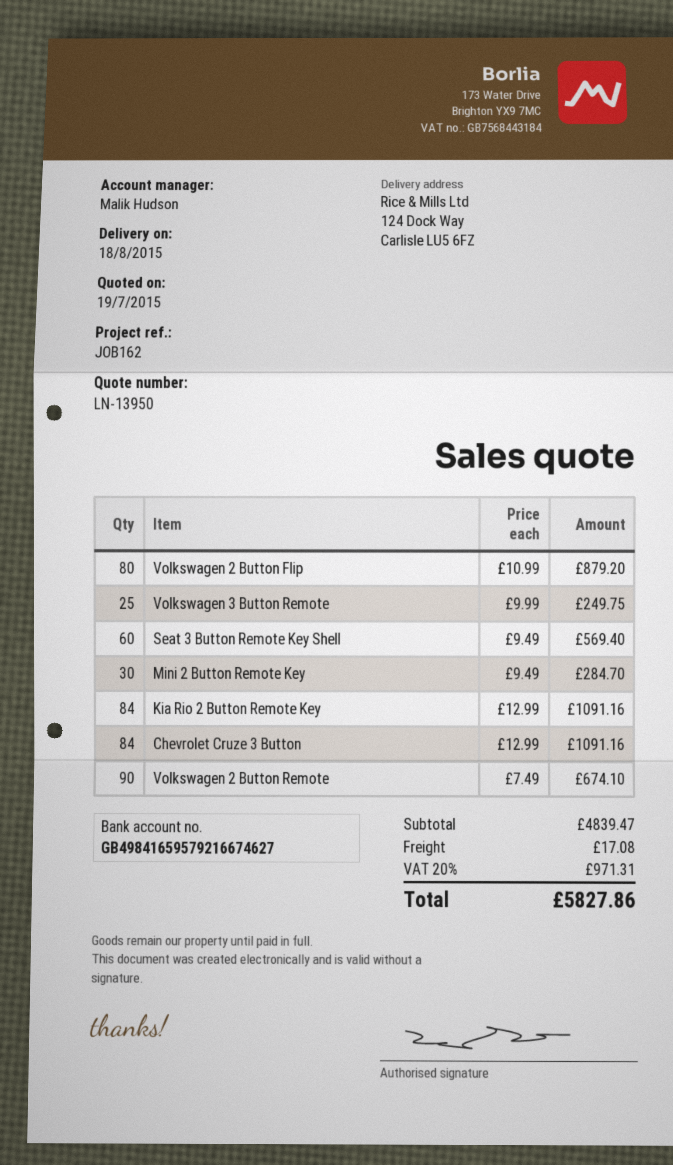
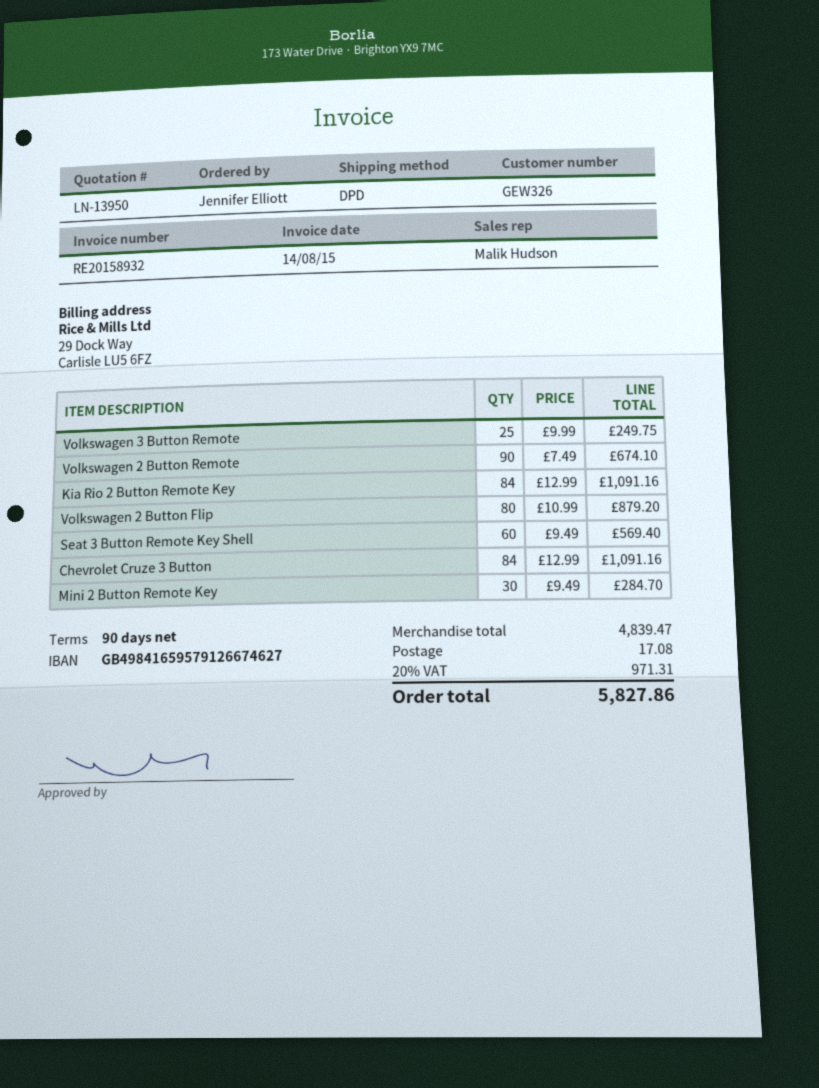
bank account: GB49841659579216674627 -> GB49841659579126674627

